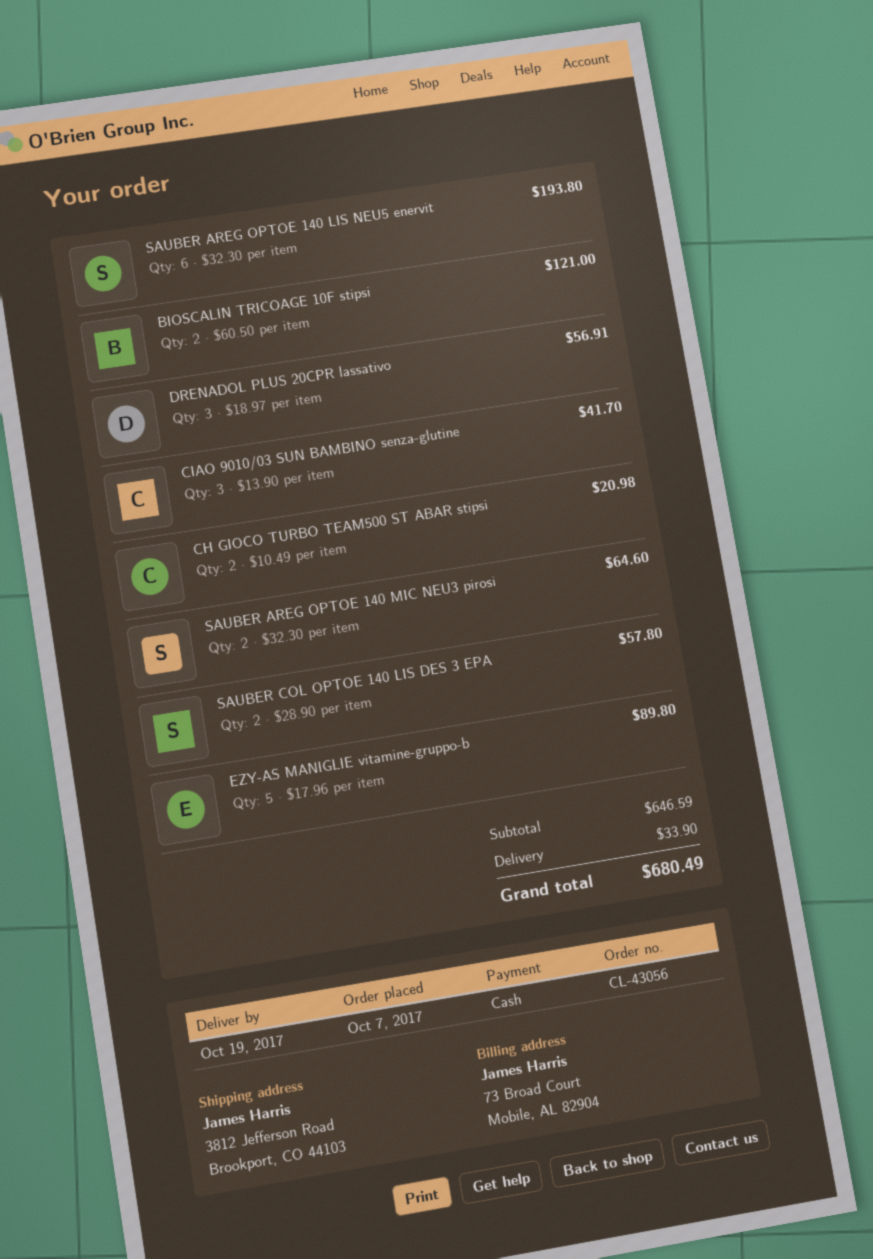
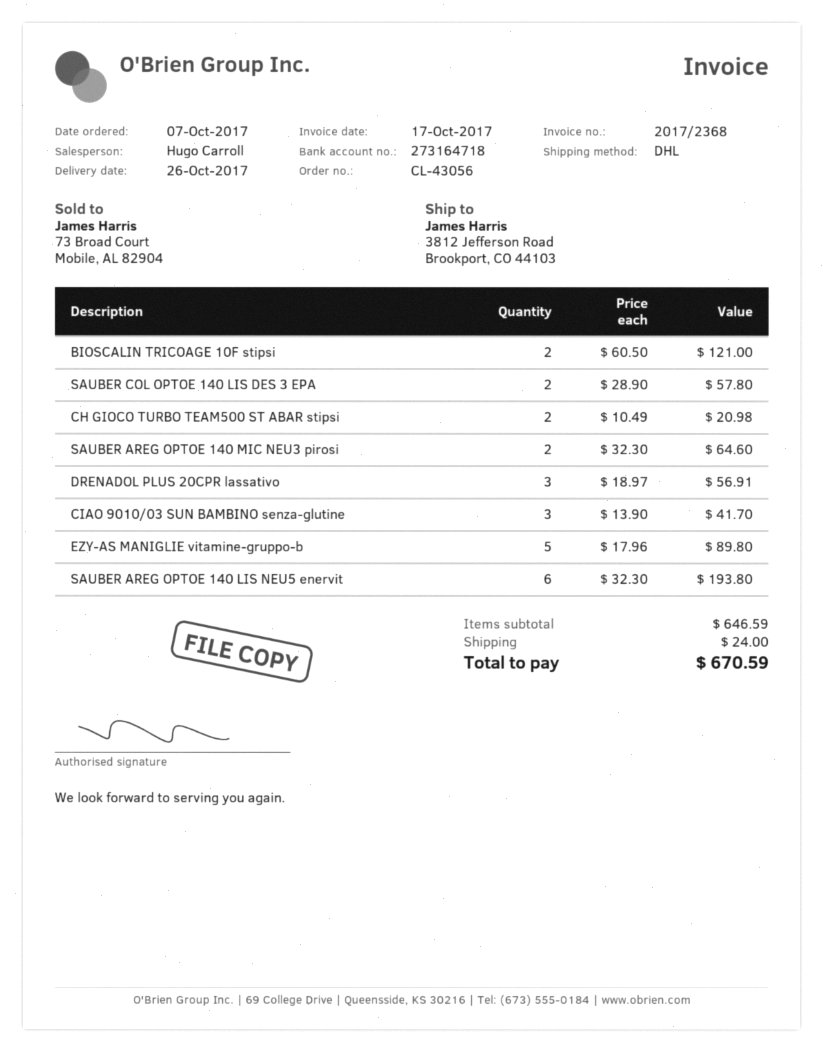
delivery date: 2017-10-19 -> 2017-10-26
shipping: 33.90 -> 24.00
total: 680.49 -> 670.59

